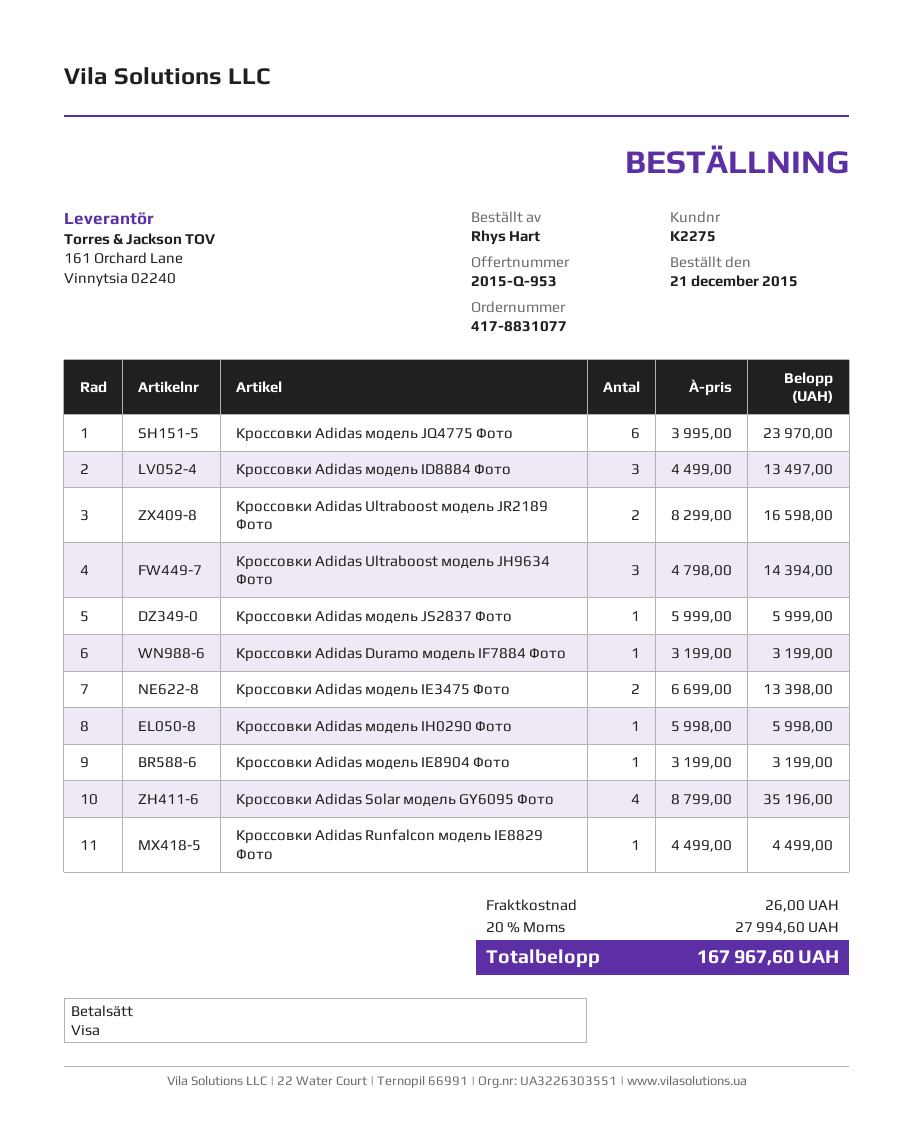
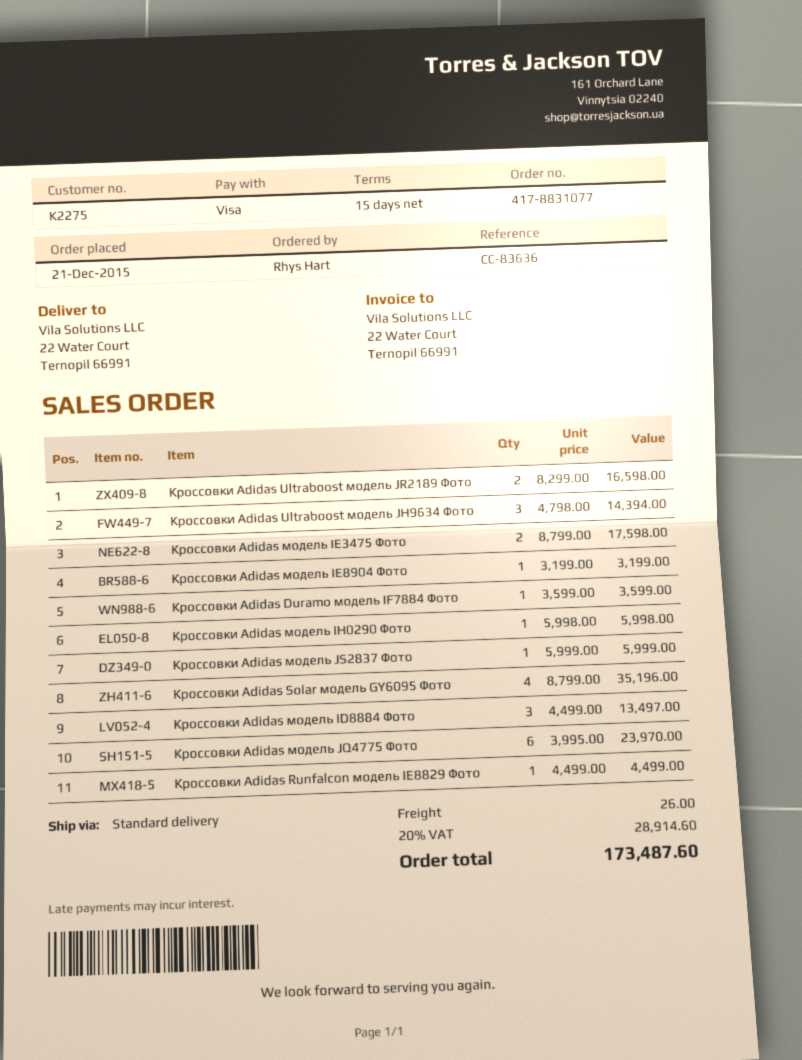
Кроссовки Adidas Duramo модель IF7884 Фото: 1 x 3199.00 = 3199.00 -> 1 x 3599.00 = 3599.00
Кроссовки Adidas модель IE3475 Фото: 2 x 6699.00 = 13398.00 -> 2 x 8799.00 = 17598.00
tax: 20% = 27994.60 -> 20% = 28914.60
total: 167967.60 -> 173487.60

